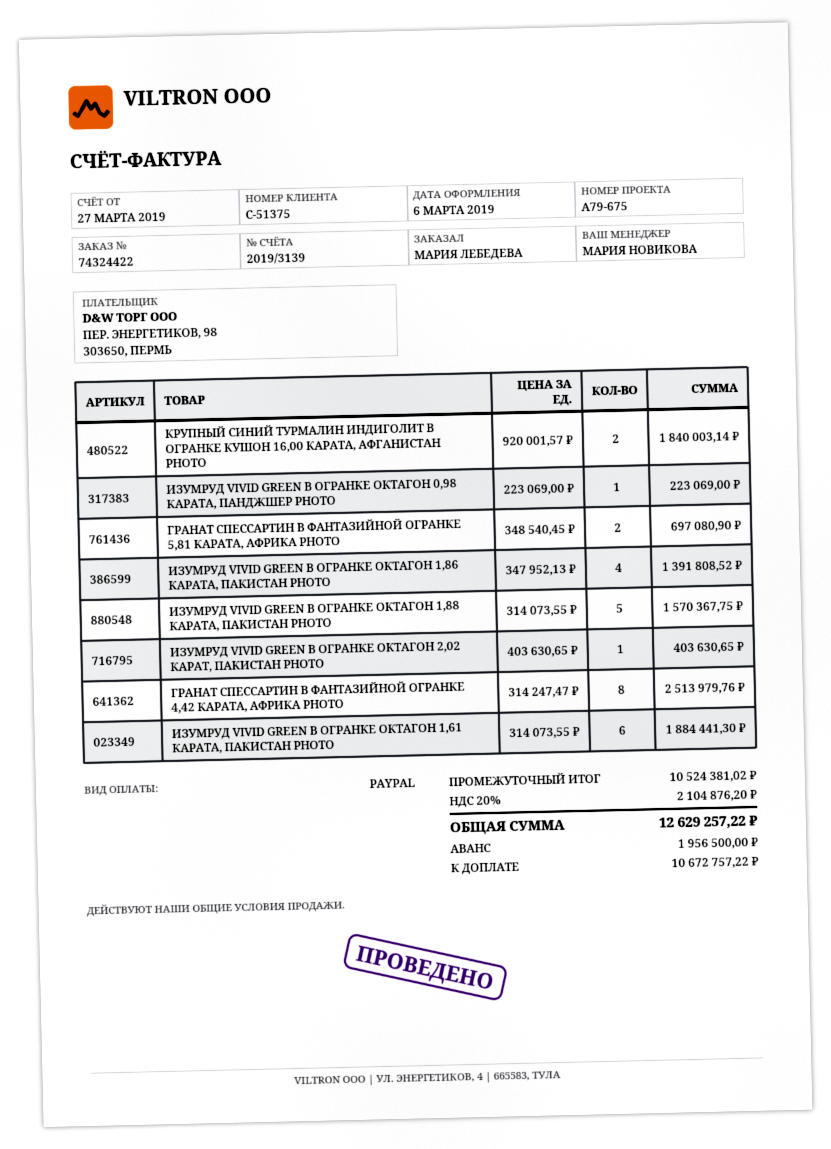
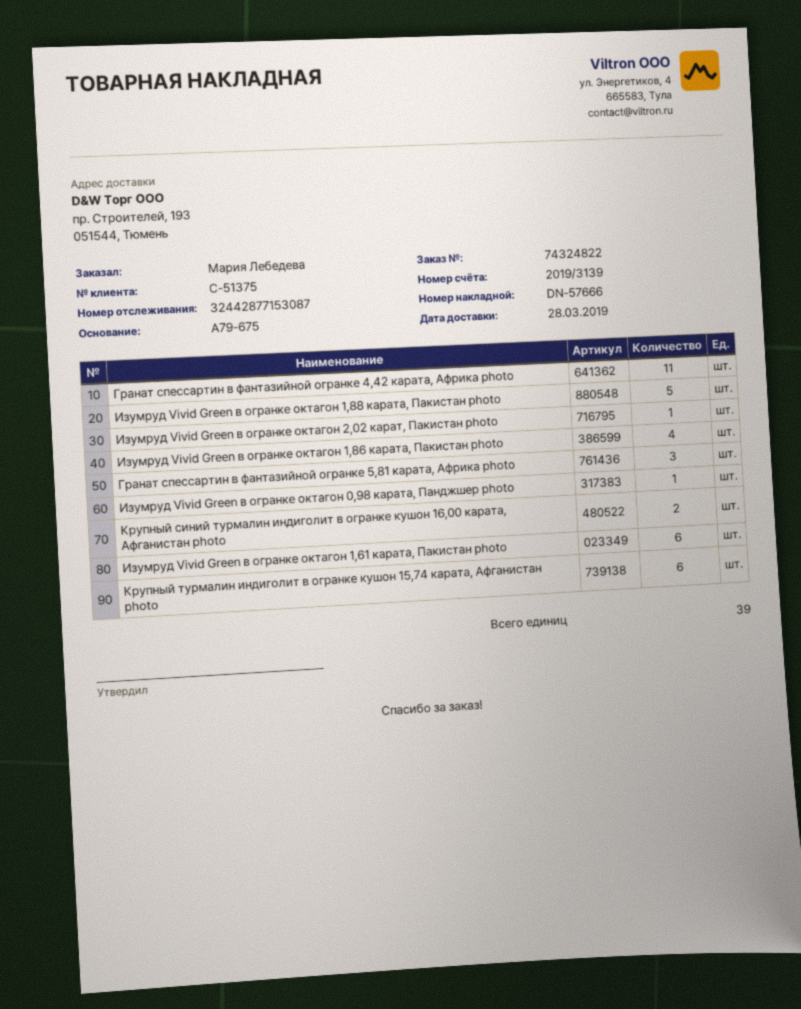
order number: 74324422 -> 74324822
ГРАНАТ СПЕССАРТИН В ФАНТАЗИЙНОЙ ОГРАНКЕ 5,81 КАРАТА, АФРИКА PHOTO: 2 -> 3
ГРАНАТ СПЕССАРТИН В ФАНТАЗИЙНОЙ ОГРАНКЕ 4,42 КАРАТА, АФРИКА PHOTO: 8 -> 11
Крупный турмалин индиголит в огранке кушон 15,74 карата, Афганистан photo: none -> 6

